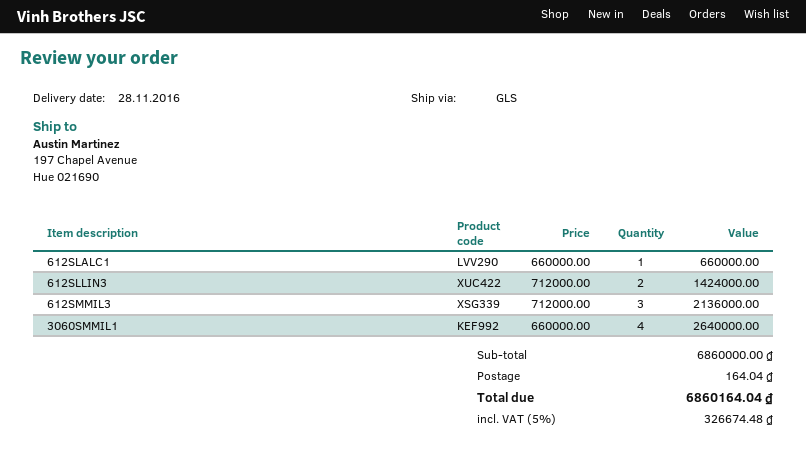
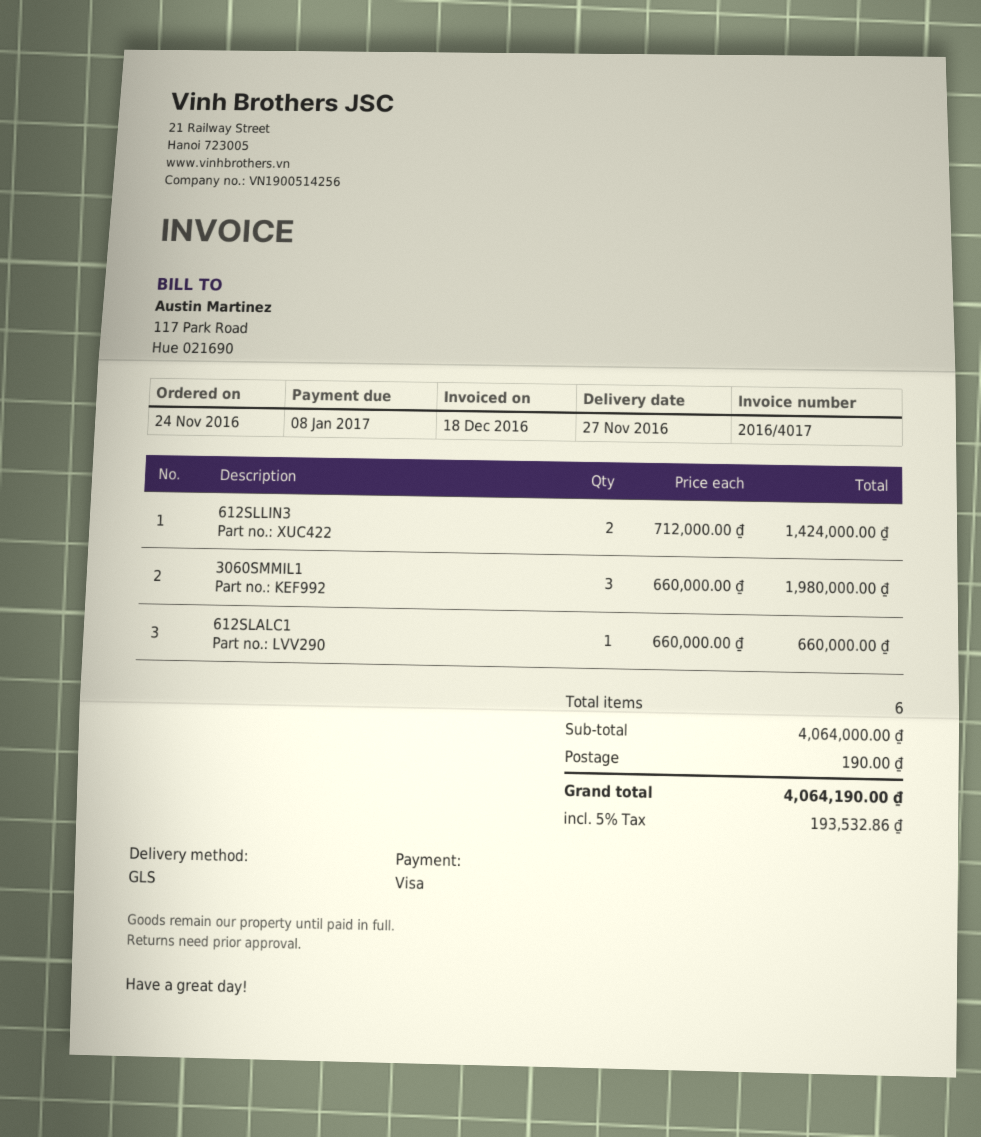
delivery date: 2016-11-28 -> 2016-11-27
612SMMIL3: 3 x 712000.00 = 2136000.00 -> none
3060SMMIL1: 4 x 660000.00 = 2640000.00 -> 3 x 660000.00 = 1980000.00
subtotal: 6860000.00 -> 4064000.00
shipping: 164.04 -> 190.00
tax: 5% = 326674.48 -> 5% = 193532.86
total: 6860164.04 -> 4064190.00

